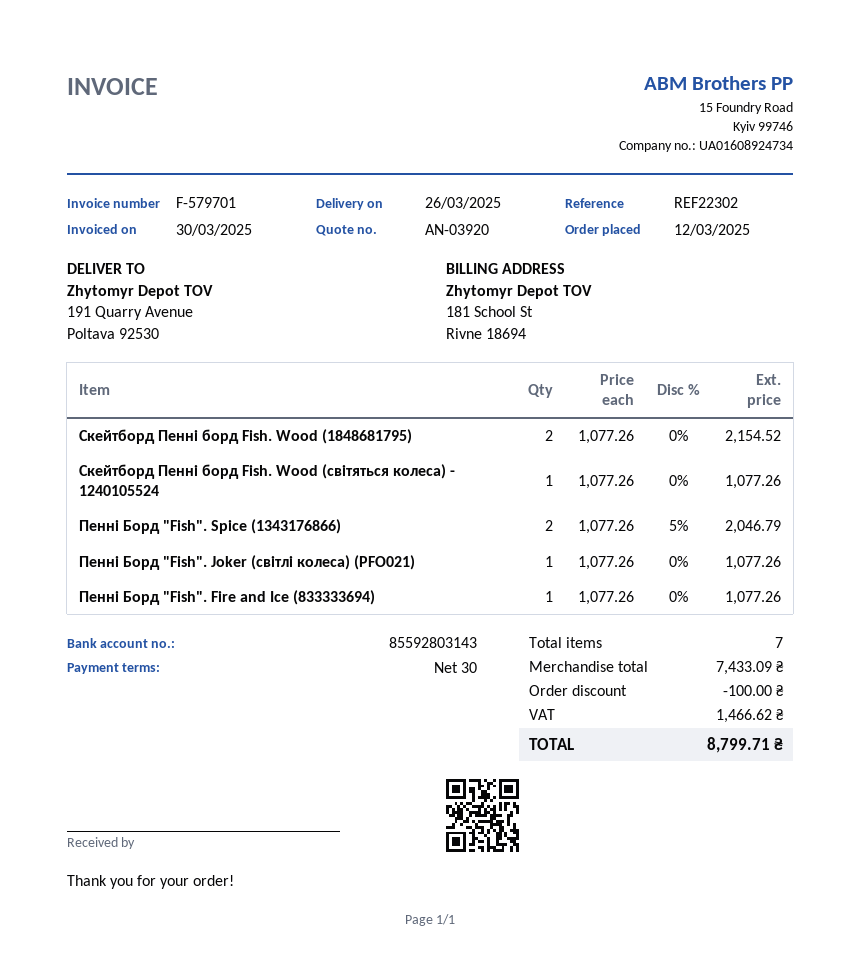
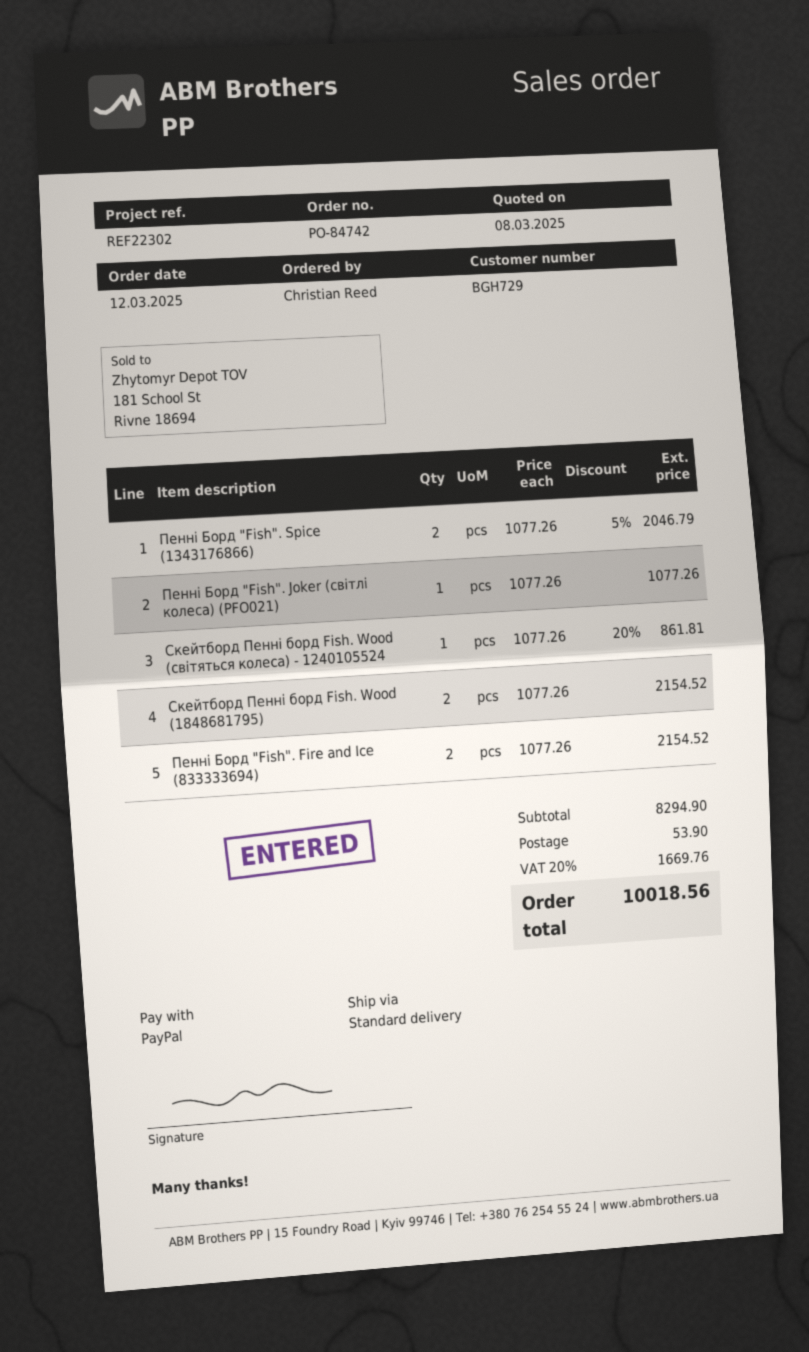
Скейтборд Пенні борд Fish. Wood (світяться колеса) - 1240105524: 1 x 1077.26 = 1077.26 -> 1 x 1077.26 - 20% = 861.81
Пенні Борд "Fish". Fire and Ice (833333694): 1 x 1077.26 = 1077.26 -> 2 x 1077.26 = 2154.52
subtotal: 7433.09 -> 8294.90
discount: 100.00 -> none
shipping: none -> 53.90
tax: 1466.62 -> 1669.76
total: 8799.71 -> 10018.56

